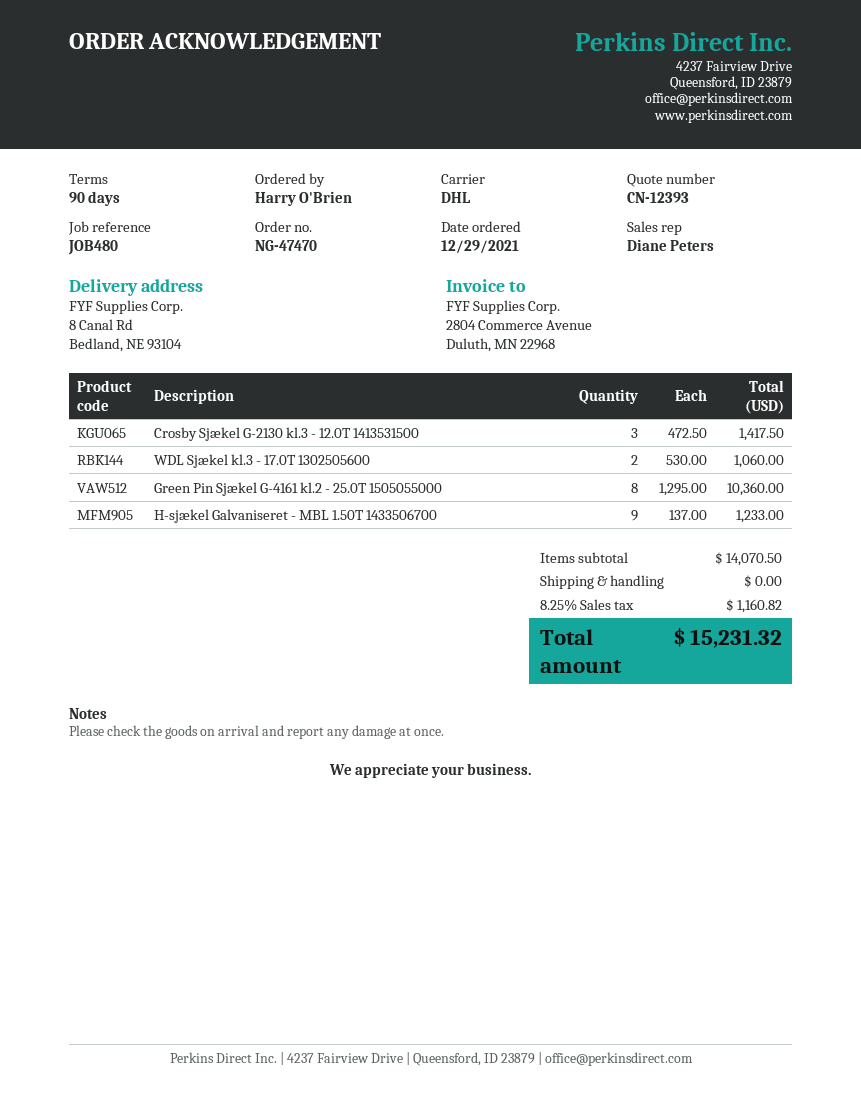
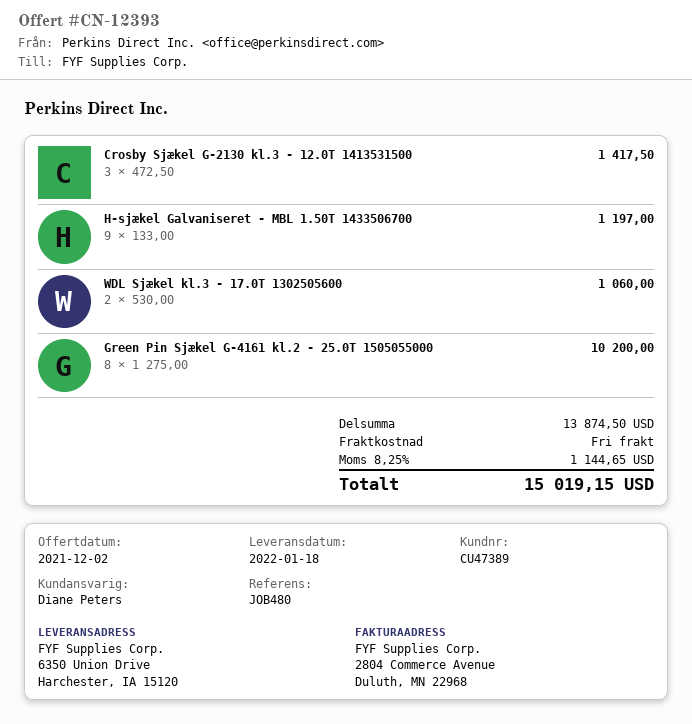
ship to: 8 Canal Rd, Bedland, NE 93104 -> 6350 Union Drive, Harchester, IA 15120
Green Pin Sjækel G-4161 kl.2 - 25.0T 1505055000: 8 x 1295.00 = 10360.00 -> 8 x 1275.00 = 10200.00
H-sjækel Galvaniseret - MBL 1.50T 1433506700: 9 x 137.00 = 1233.00 -> 9 x 133.00 = 1197.00
subtotal: 14070.50 -> 13874.50
tax: 8.25% = 1160.82 -> 8.25% = 1144.65
total: 15231.32 -> 15019.15

